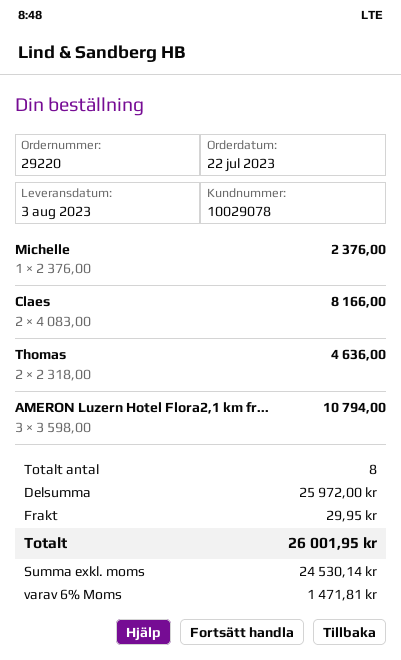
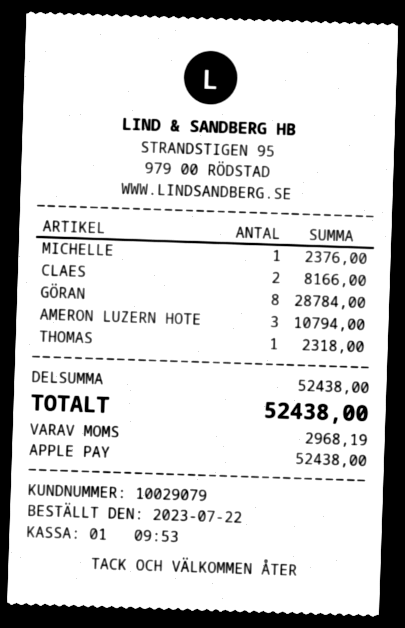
customer number: 10029078 -> 10029079
Thomas: 2 for 4636.00 -> 1 for 2318.00
GÖRAN: none -> 8 for 28784.00
subtotal: 25972.00 -> 52438.00
shipping: 29.95 -> none
tax: 1471.81 -> 2968.19
total: 26001.95 -> 52438.00

